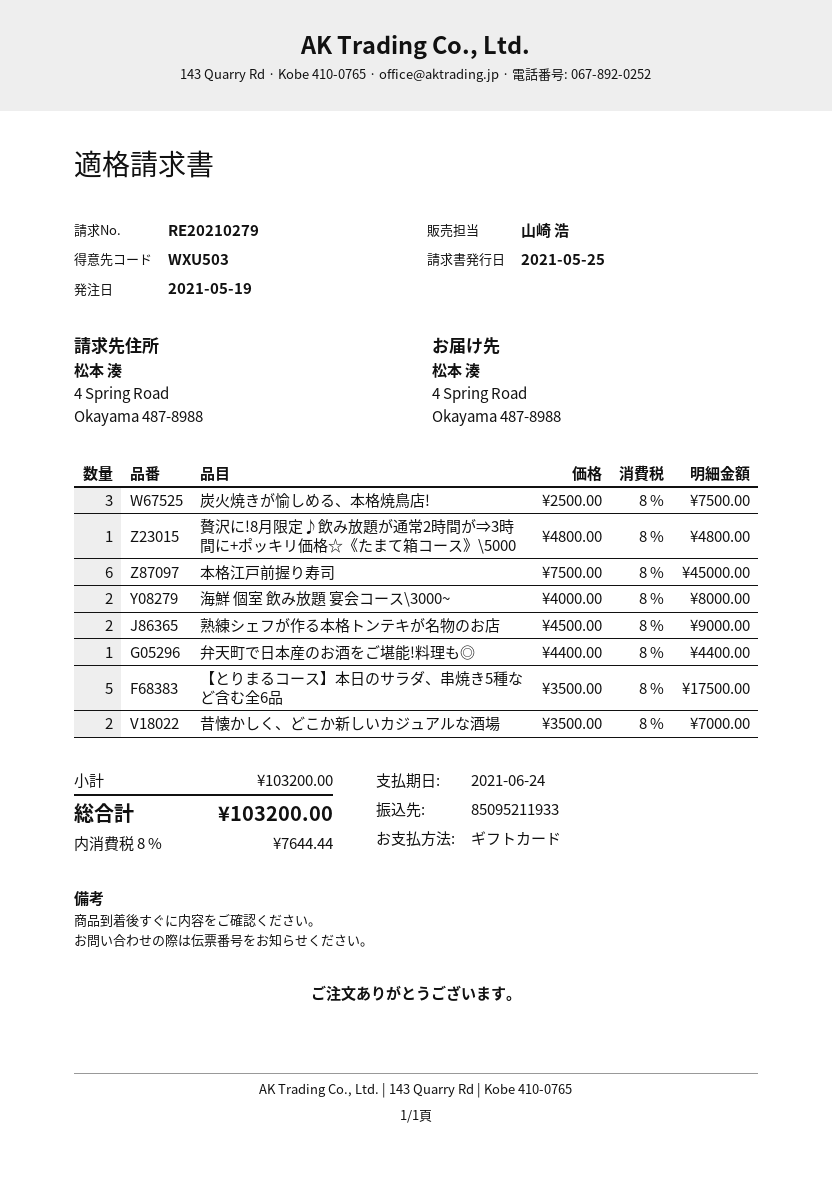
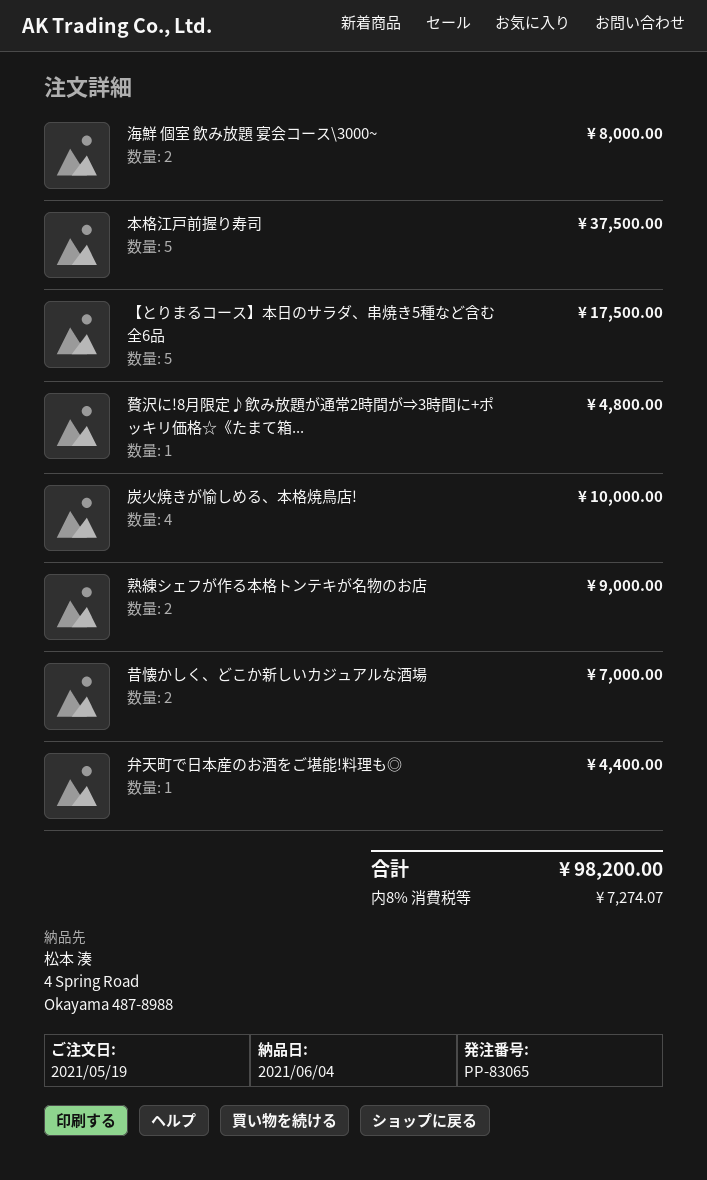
炭火焼きが愉しめる、本格焼鳥店!: 3 for 7500.00 -> 4 for 10000.00
本格江戸前握り寿司: 6 for 45000.00 -> 5 for 37500.00
tax: 8% = 7644.44 -> 8% = 7274.07
total: 103200.00 -> 98200.00

